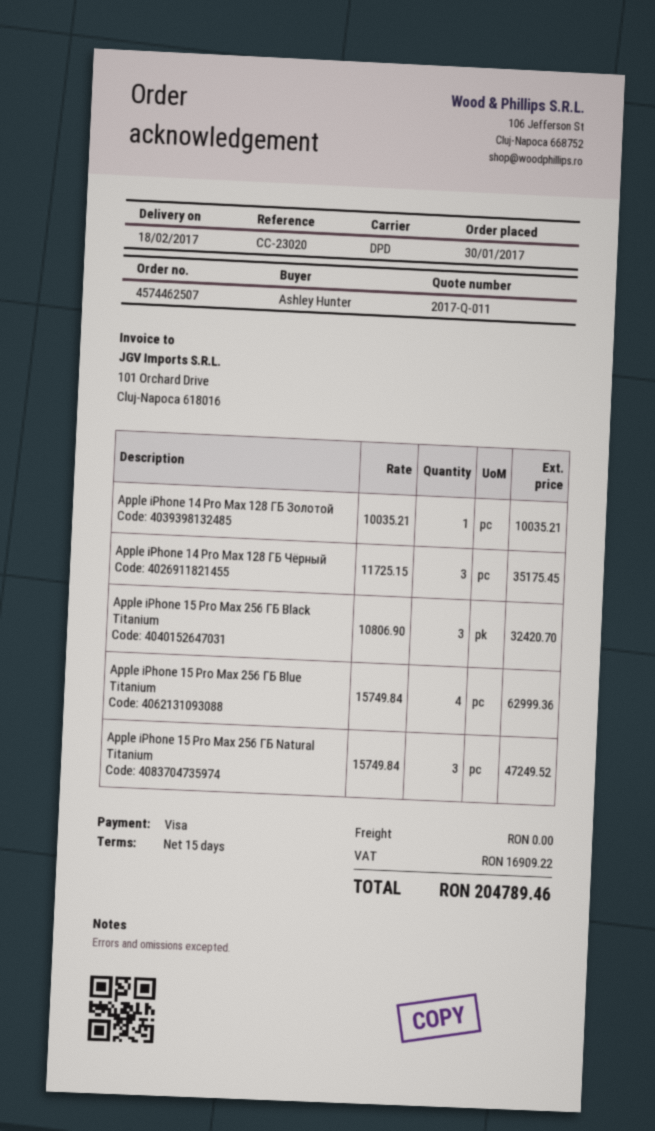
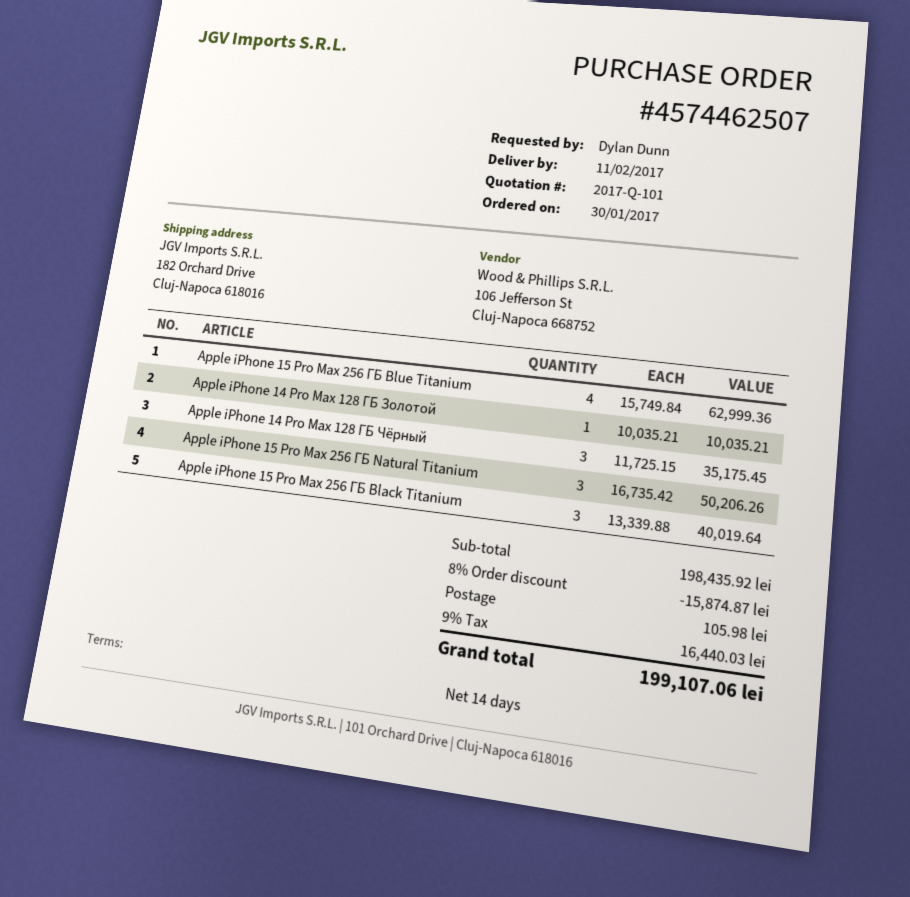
quote number: 2017-Q-011 -> 2017-Q-101
delivery date: 2017-02-18 -> 2017-02-11
payment terms: 15 days -> 14 days
ordered by: Ashley Hunter -> Dylan Dunn
Apple iPhone 15 Pro Max 256 ГБ Black Titanium: 3 x 10806.90 = 32420.70 -> 3 x 13339.88 = 40019.64
Apple iPhone 15 Pro Max 256 ГБ Natural Titanium: 3 x 15749.84 = 47249.52 -> 3 x 16735.42 = 50206.26
discount: none -> 8% = 15874.87
shipping: 0.00 -> 105.98
tax: 16909.22 -> 16440.03
total: 204789.46 -> 199107.06

